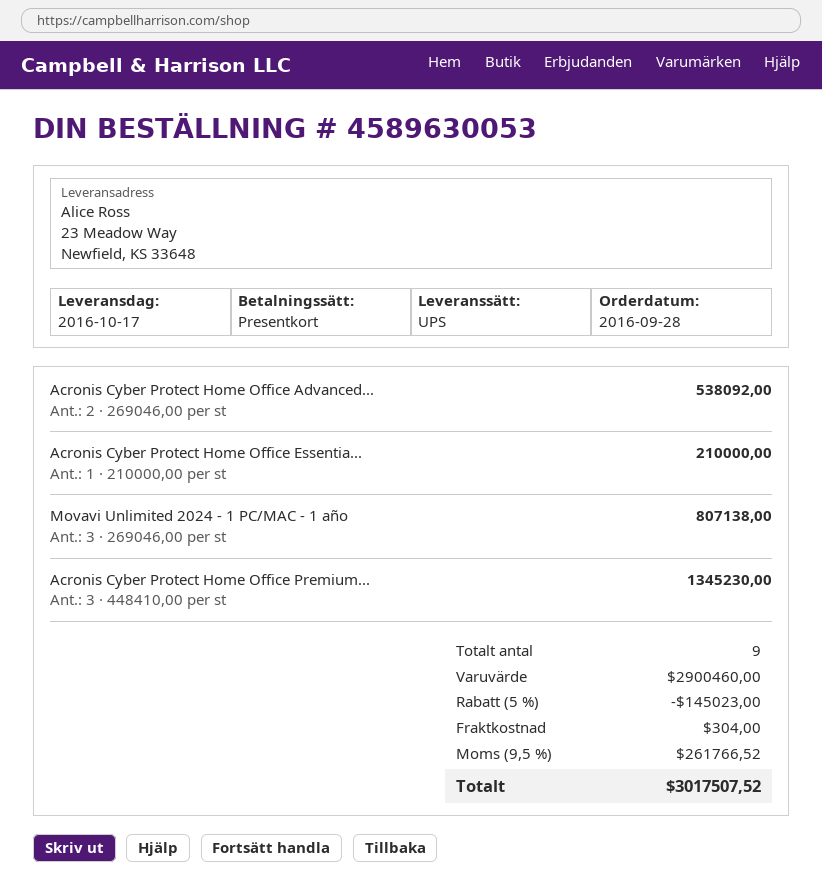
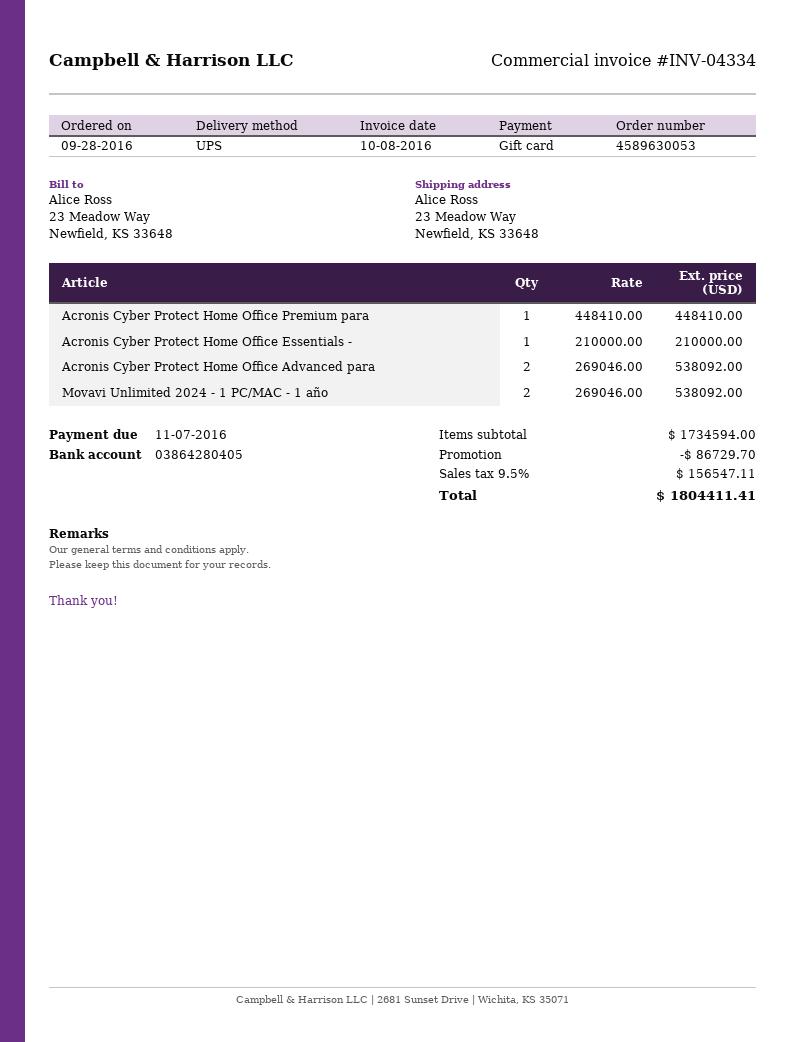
Movavi Unlimited 2024 - 1 PC/MAC - 1 año: 3 x 269046.00 = 807138.00 -> 2 x 269046.00 = 538092.00
Acronis Cyber Protect Home Office Premium...: 3 x 448410.00 = 1345230.00 -> 1 x 448410.00 = 448410.00
subtotal: 2900460.00 -> 1734594.00
discount: 145023.00 -> 86729.70
shipping: 304.00 -> none
tax: 9.5% = 261766.52 -> 9.5% = 156547.11
total: 3017507.52 -> 1804411.41

